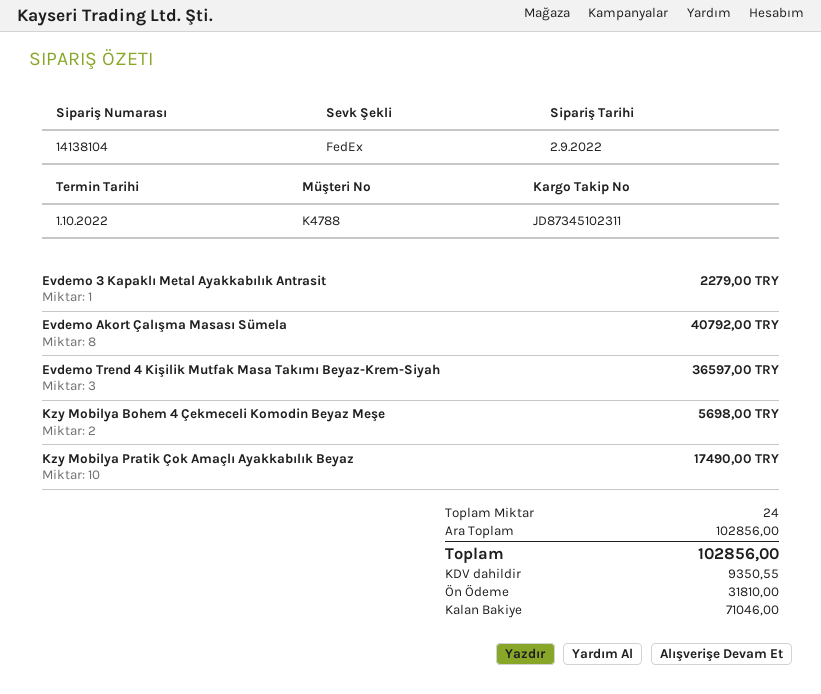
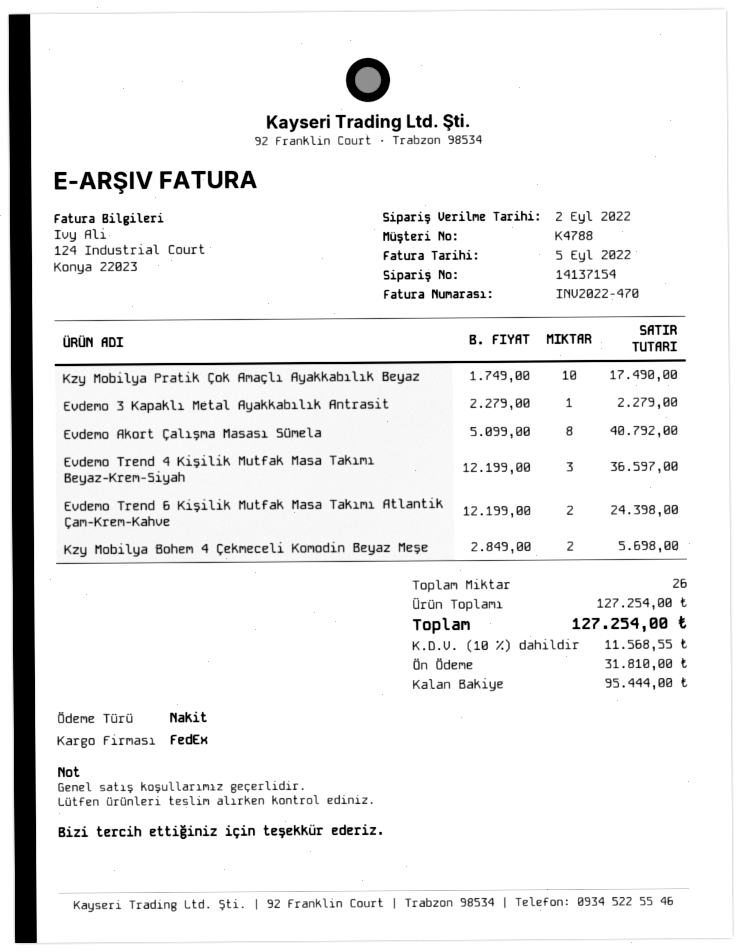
order number: 14138104 -> 14137154
Evdemo Trend 6 Kişilik Mutfak Masa Takımı Atlantik Çam-Krem-Kahve: none -> 2 for 24398.00
total quantity: 24 -> 26
subtotal: 102856.00 -> 127254.00
tax: 9350.55 -> 11568.55
total: 102856.00 -> 127254.00
balance: 71046.00 -> 95444.00

